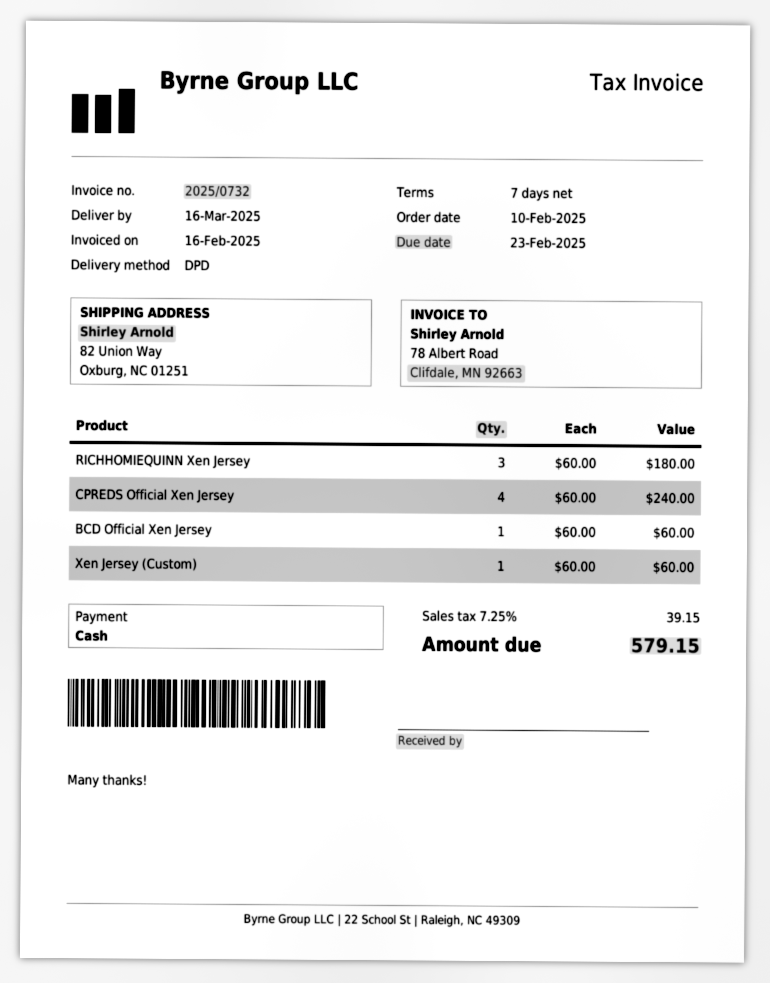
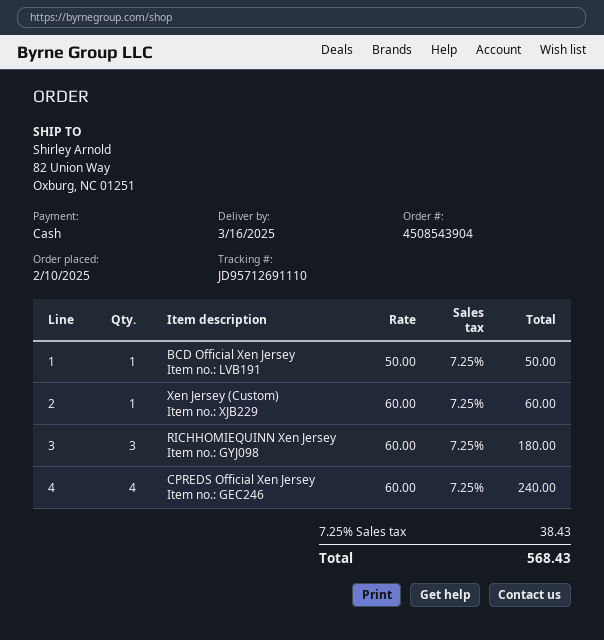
BCD Official Xen Jersey: 1 x 60.00 = 60.00 -> 1 x 50.00 = 50.00
tax: 7.25% = 39.15 -> 7.25% = 38.43
total: 579.15 -> 568.43

